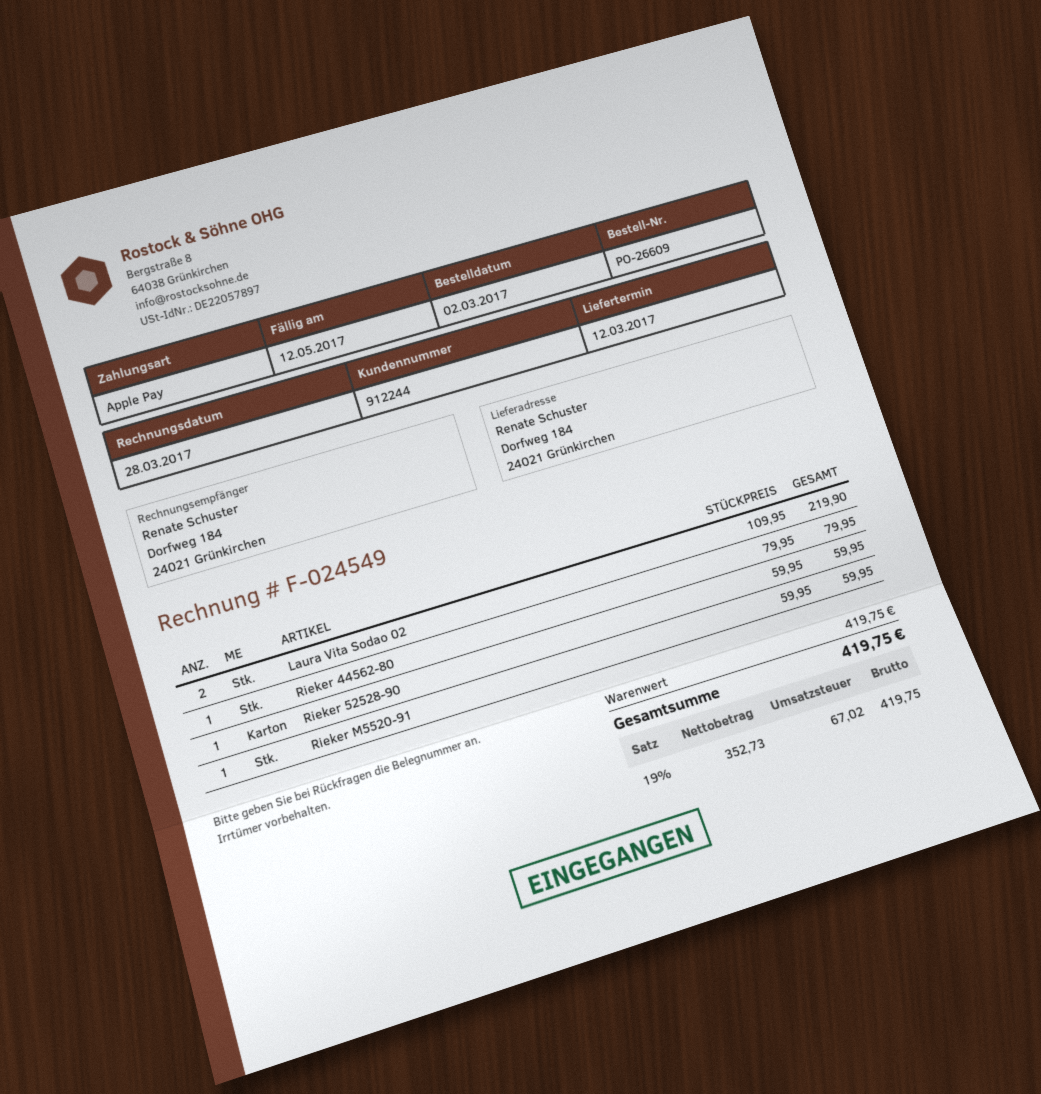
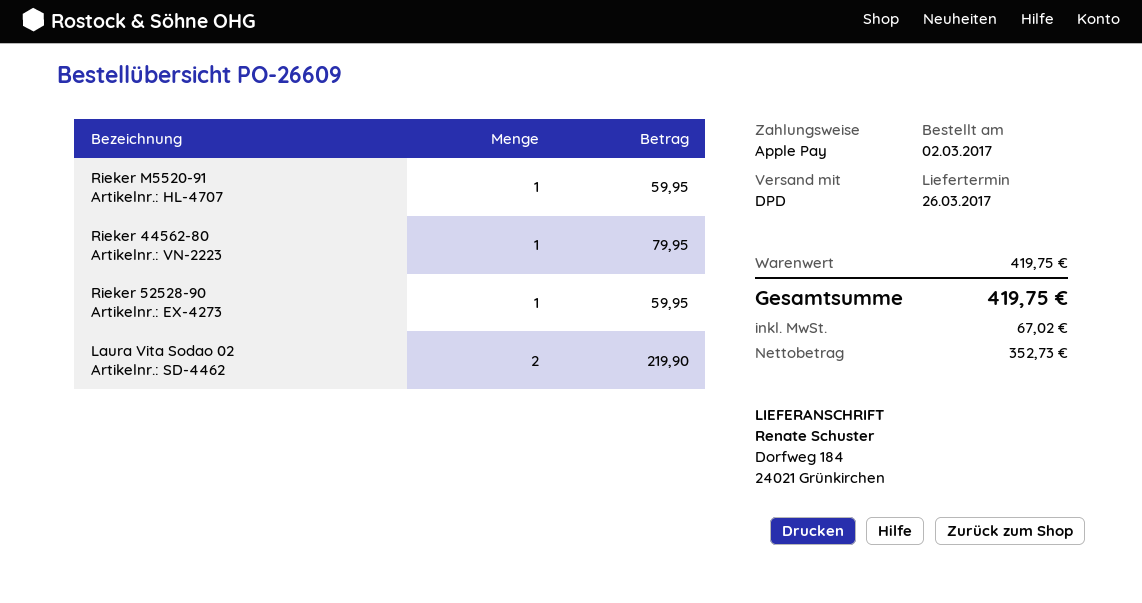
delivery date: 2017-03-12 -> 2017-03-26

